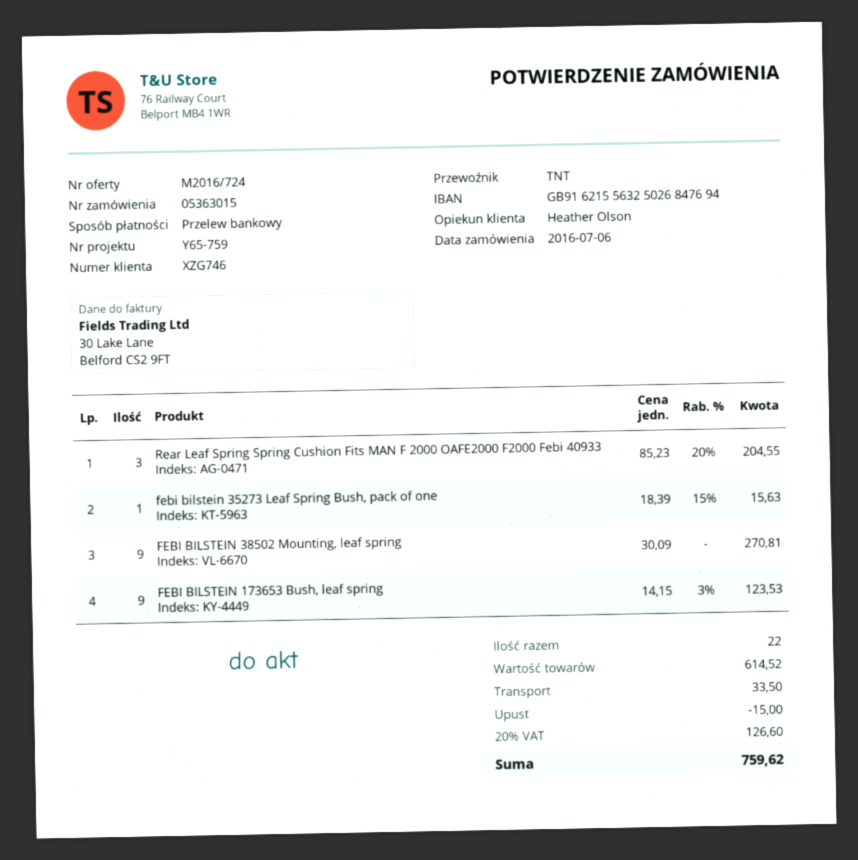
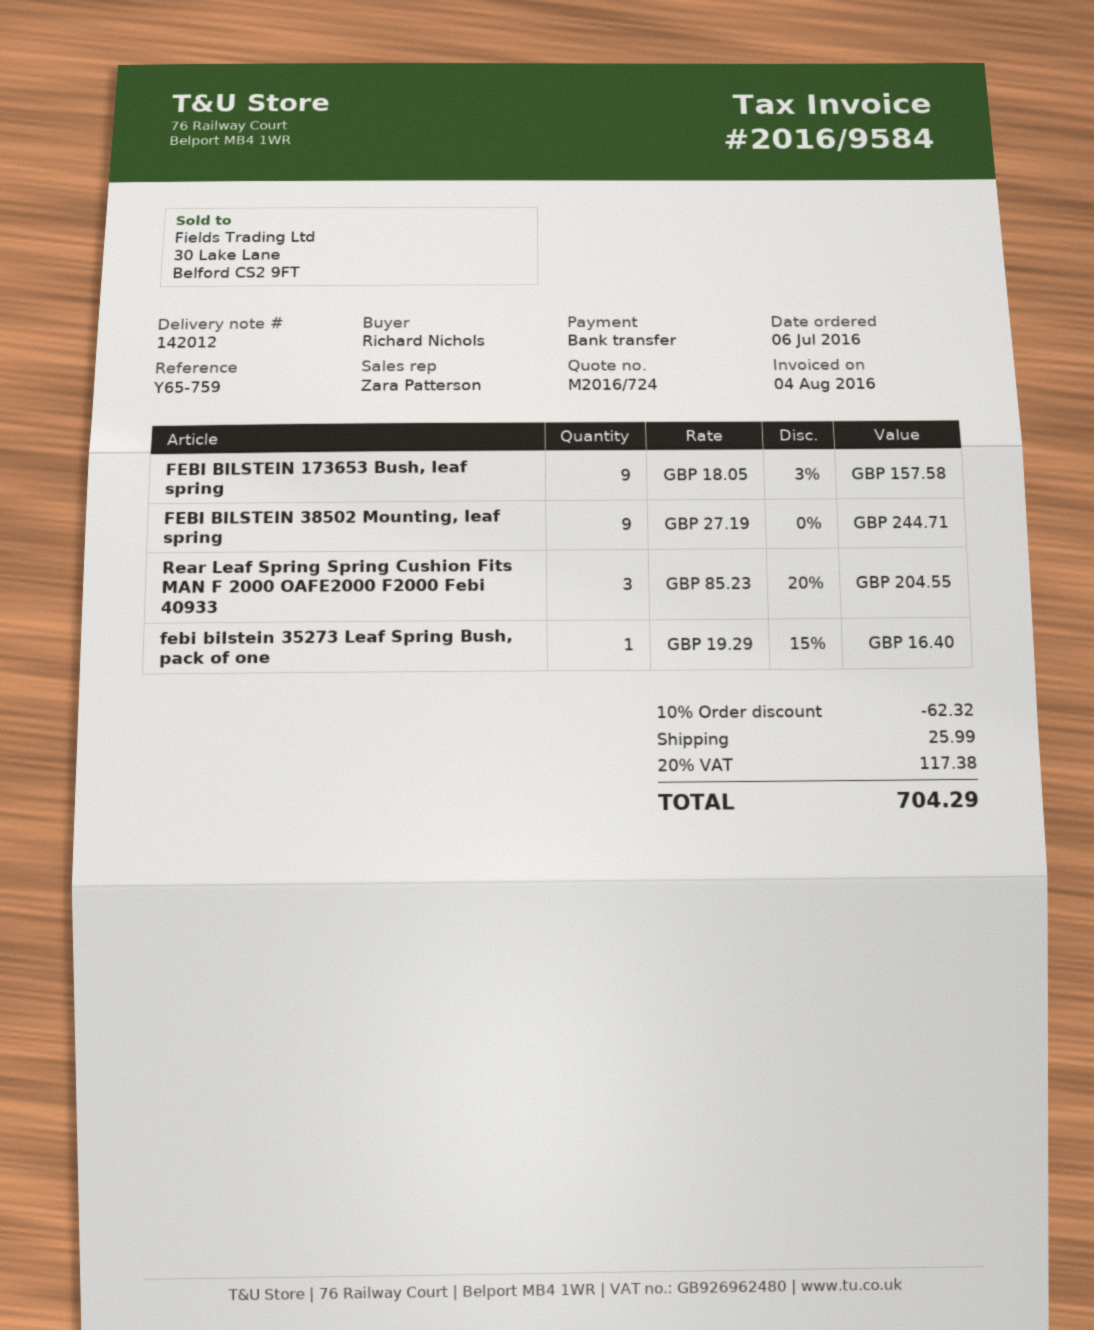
sales rep: Heather Olson -> Zara Patterson
febi bilstein 35273 Leaf Spring Bush, pack of one: 1 x 18.39 - 15% = 15.63 -> 1 x 19.29 - 15% = 16.40
FEBI BILSTEIN 38502 Mounting, leaf spring: 9 x 30.09 = 270.81 -> 9 x 27.19 = 244.71
FEBI BILSTEIN 173653 Bush, leaf spring: 9 x 14.15 - 3% = 123.53 -> 9 x 18.05 - 3% = 157.58
discount: 15.00 -> 62.32
shipping: 33.50 -> 25.99
tax: 20% = 126.60 -> 20% = 117.38
total: 759.62 -> 704.29

